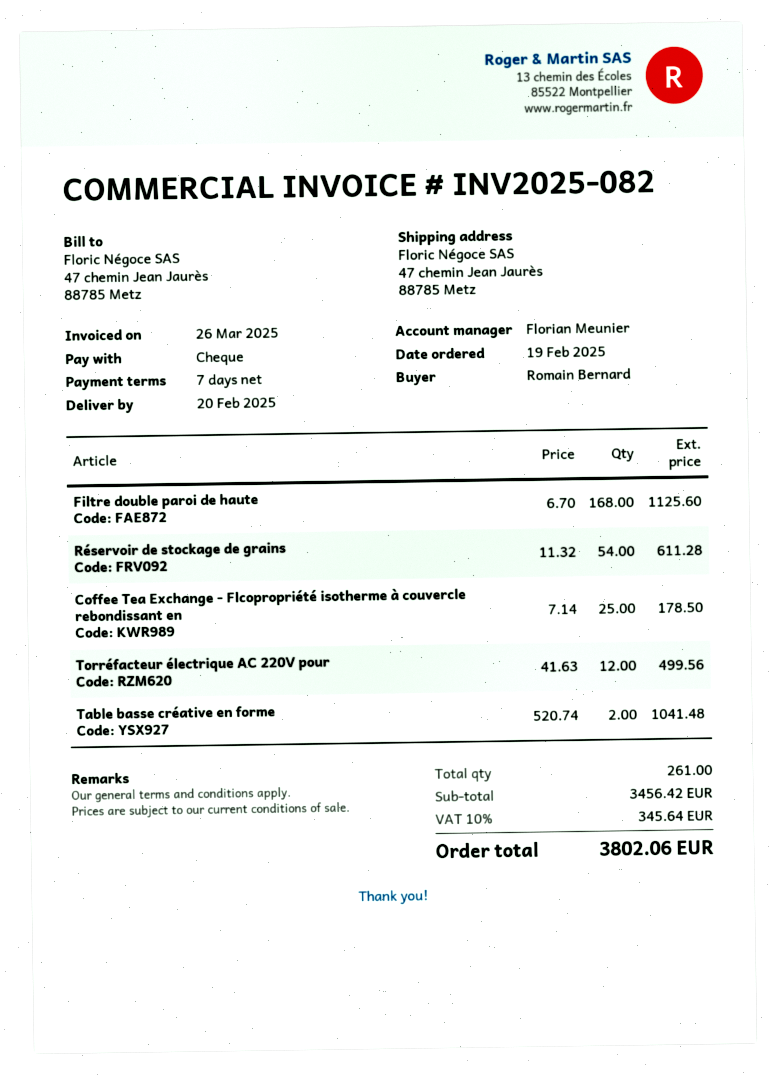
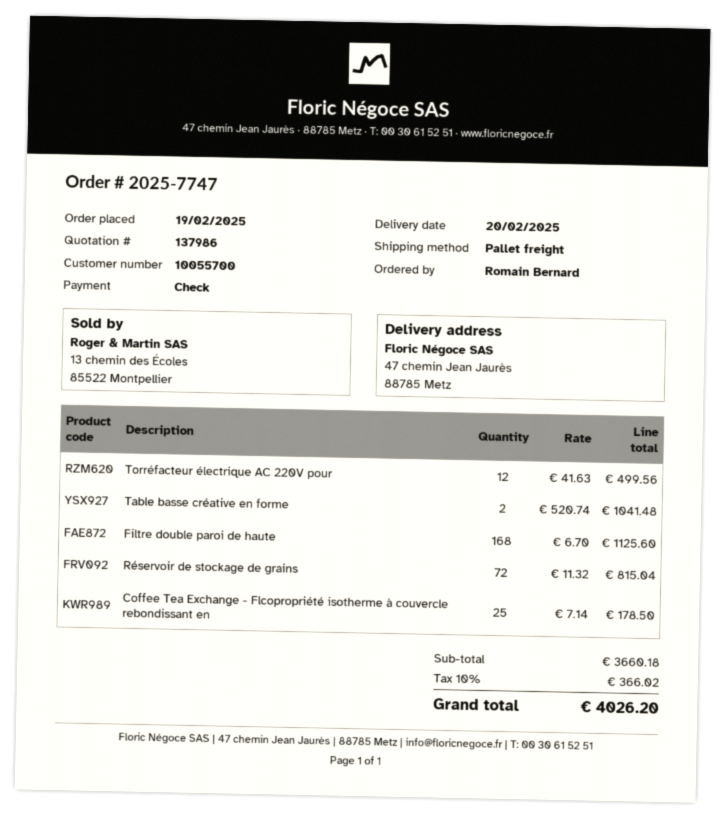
Réservoir de stockage de grains: 54 x 11.32 = 611.28 -> 72 x 11.32 = 815.04
subtotal: 3456.42 -> 3660.18
tax: 10% = 345.64 -> 10% = 366.02
total: 3802.06 -> 4026.20

